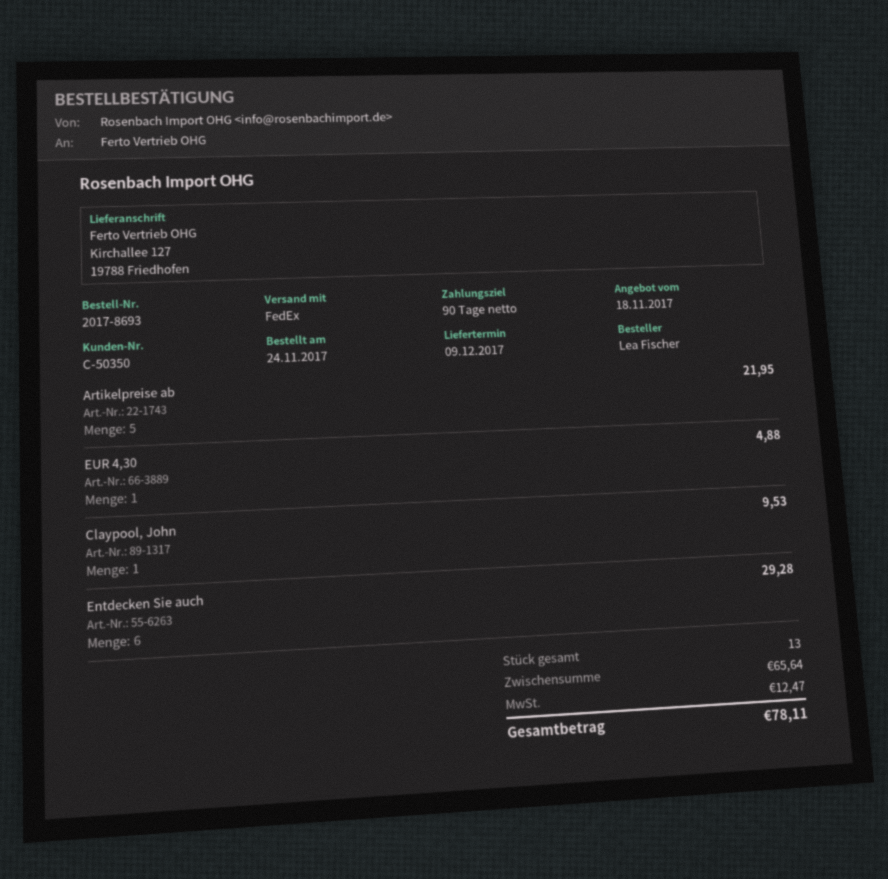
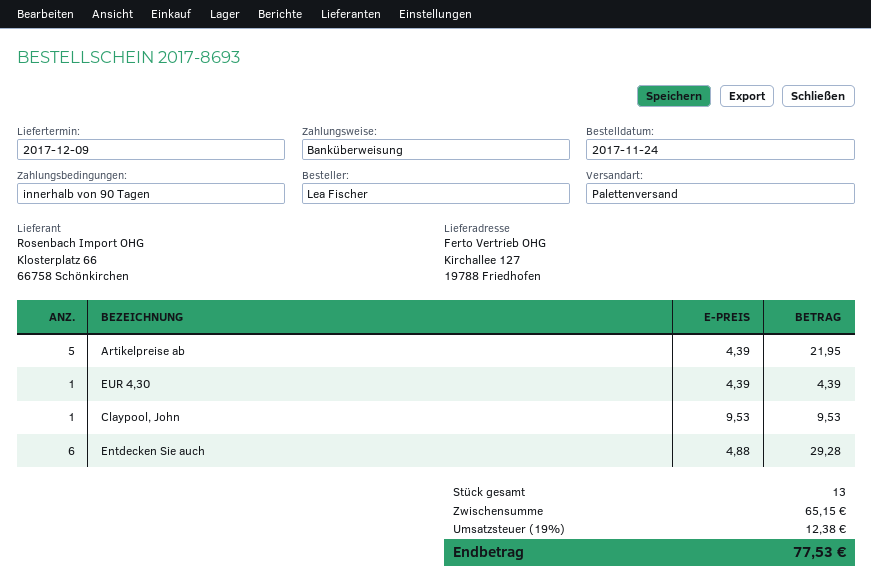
shipping method: FedEx -> pallet freight
EUR 4,30: 1 for 4.88 -> 1 for 4.39
subtotal: 65.64 -> 65.15
tax: 12.47 -> 12.38
total: 78.11 -> 77.53

